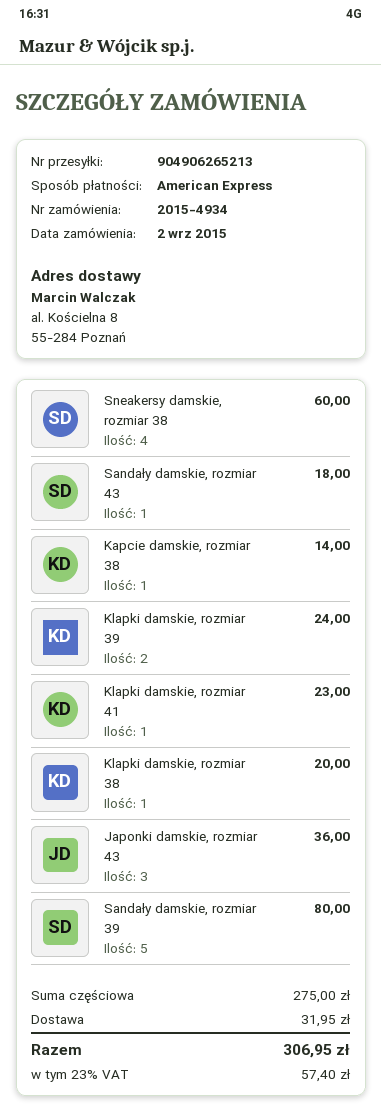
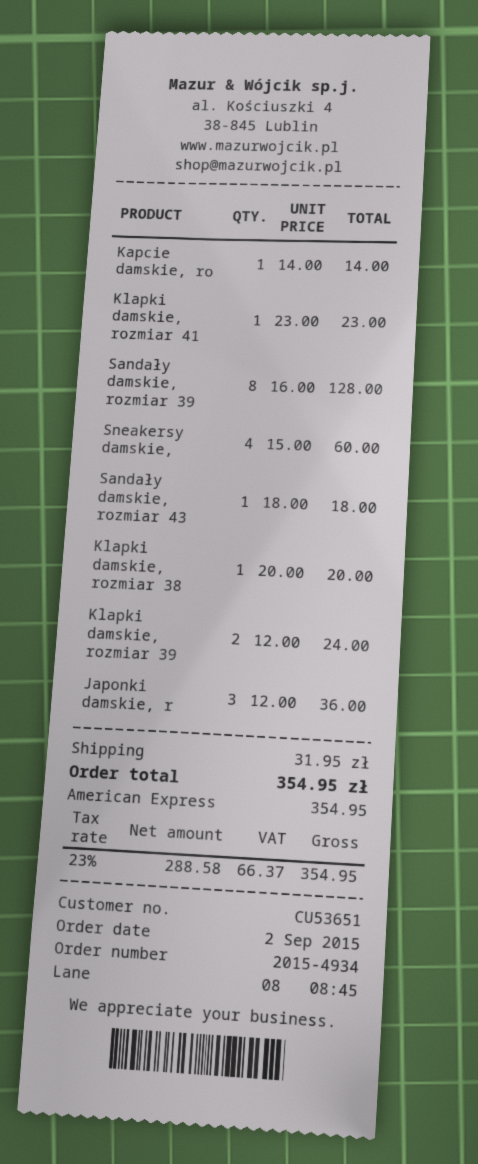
Sandały damskie, rozmiar 39: 5 for 80.00 -> 8 for 128.00
tax: 23% = 57.40 -> 23% = 66.37
total: 306.95 -> 354.95

